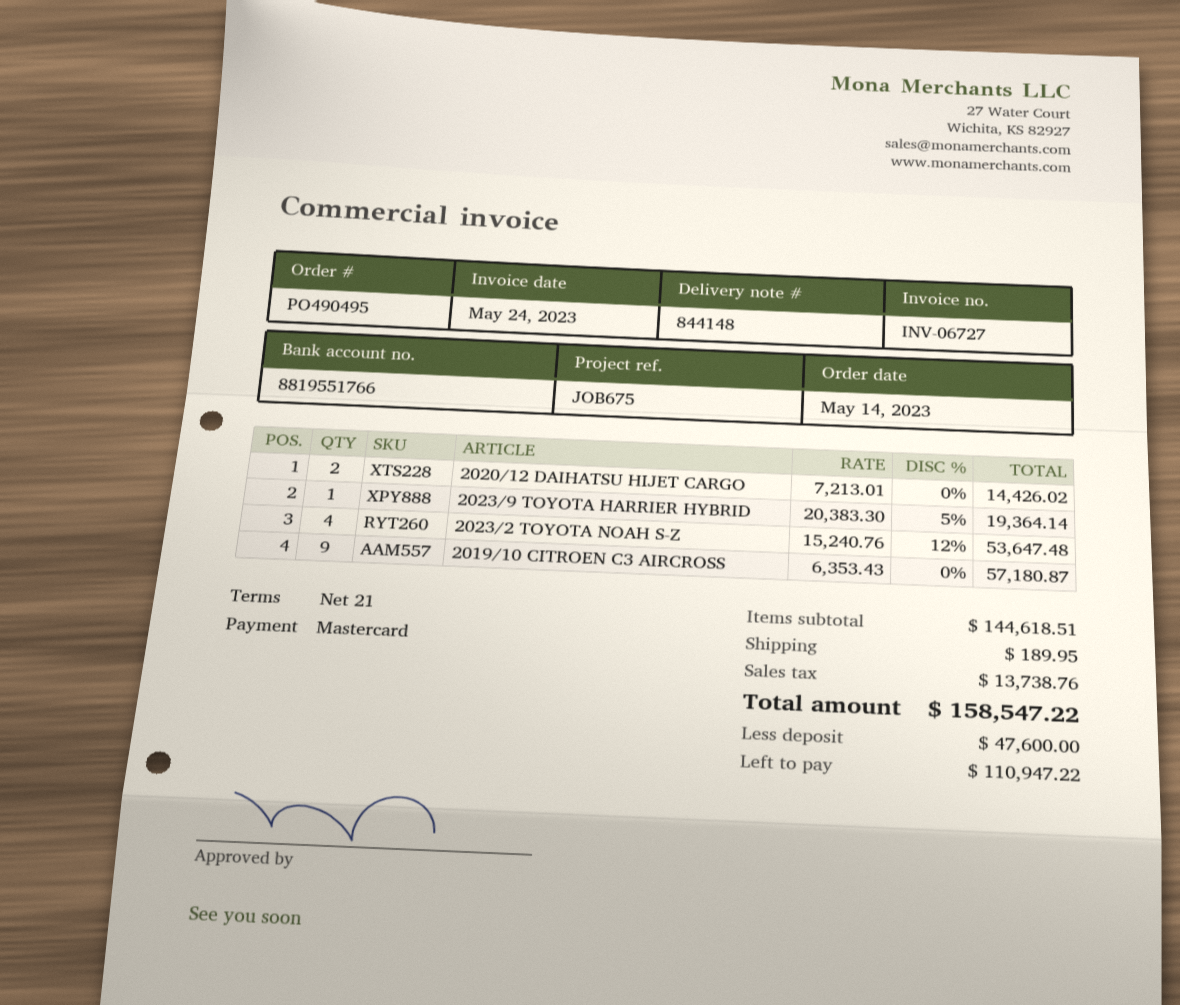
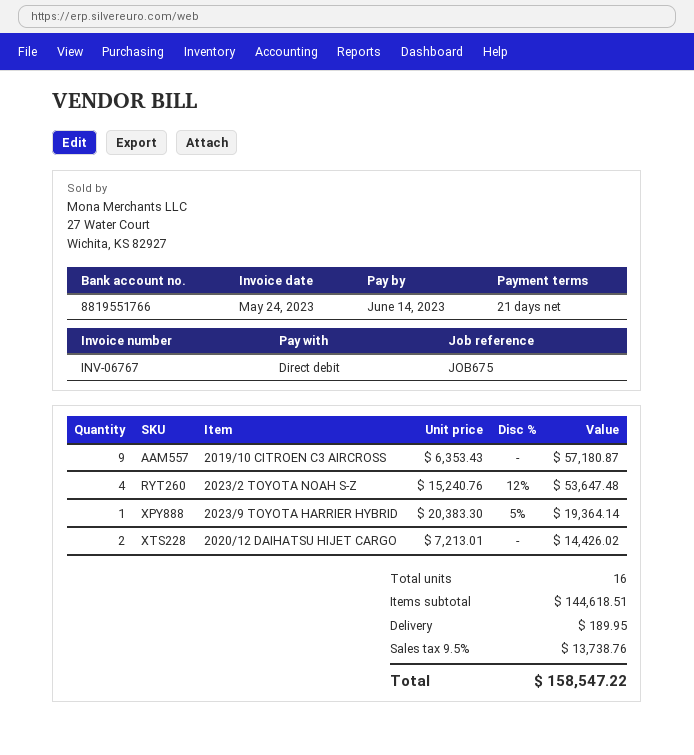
invoice number: INV-06727 -> INV-06767
payment method: Mastercard -> direct debit

